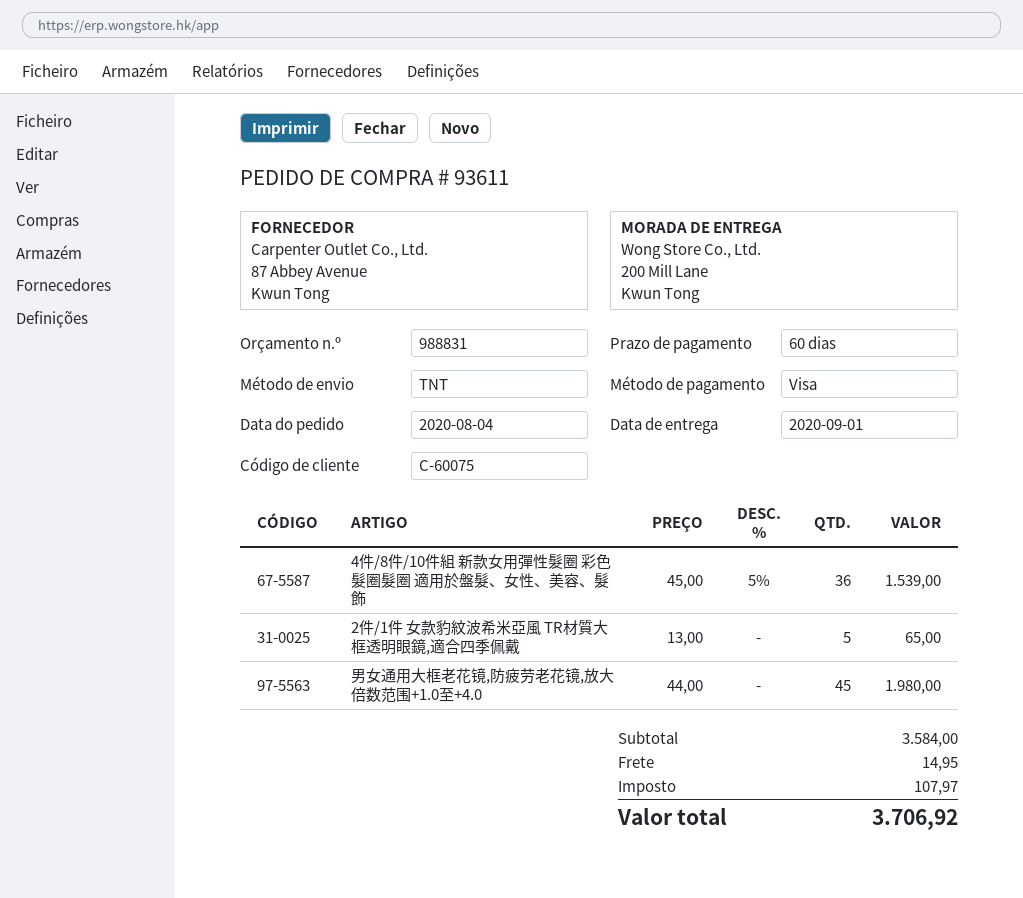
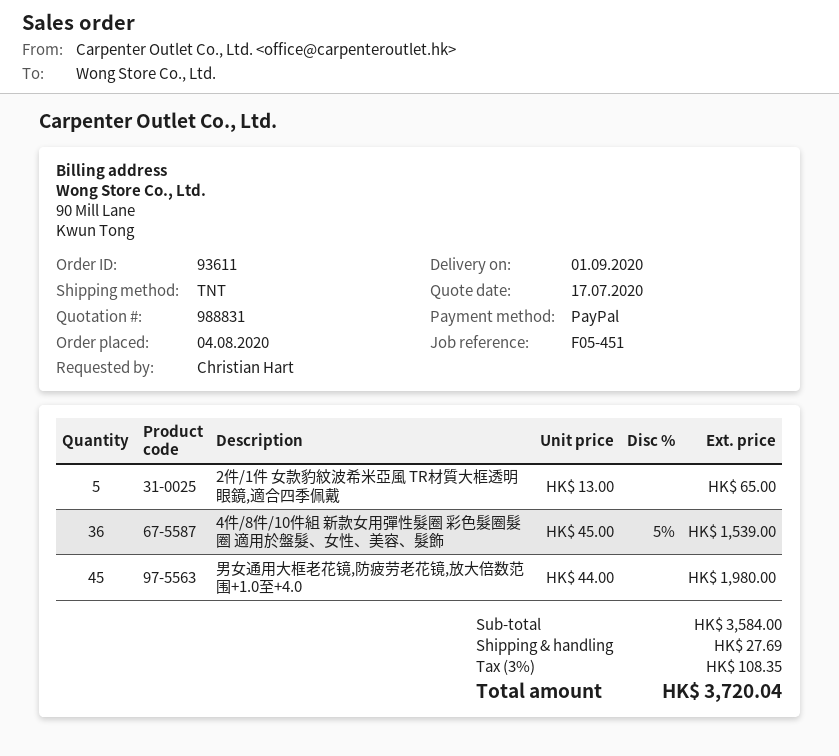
payment method: Visa -> PayPal
shipping: 14.95 -> 27.69
tax: 107.97 -> 108.35
total: 3706.92 -> 3720.04

